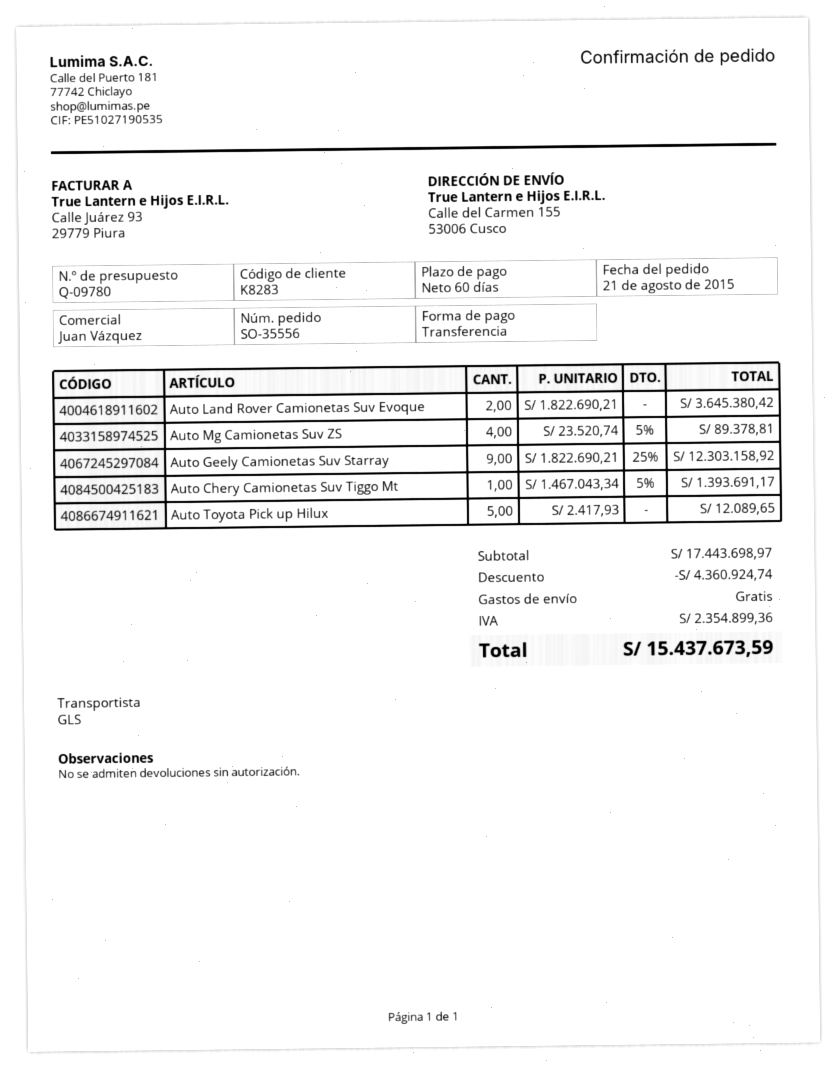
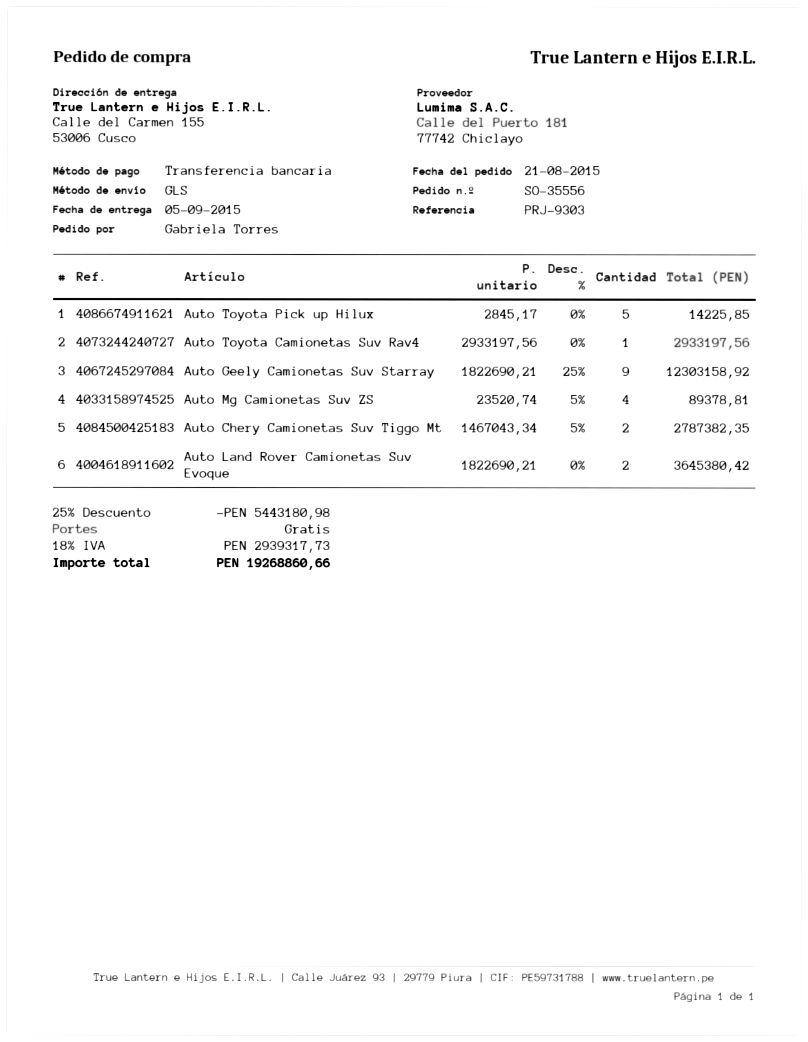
Auto Chery Camionetas Suv Tiggo Mt: 1 x 1467043.34 - 5% = 1393691.17 -> 2 x 1467043.34 - 5% = 2787382.35
Auto Toyota Pick up Hilux: 5 x 2417.93 = 12089.65 -> 5 x 2845.17 = 14225.85
Auto Toyota Camionetas Suv Rav4: none -> 1 x 2933197.56 = 2933197.56
discount: 4360924.74 -> 5443180.98
tax: 2354899.36 -> 2939317.73
total: 15437673.59 -> 19268860.66

